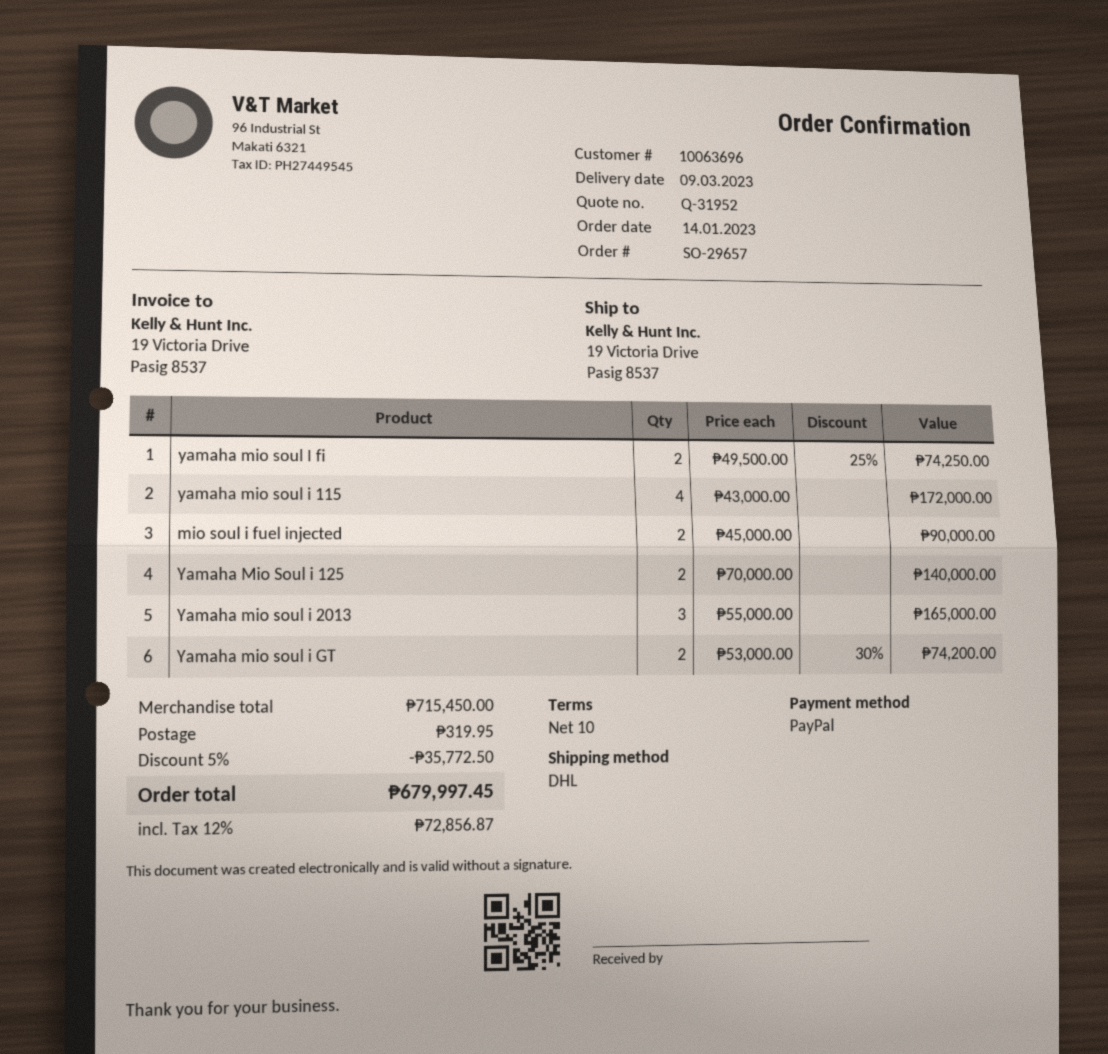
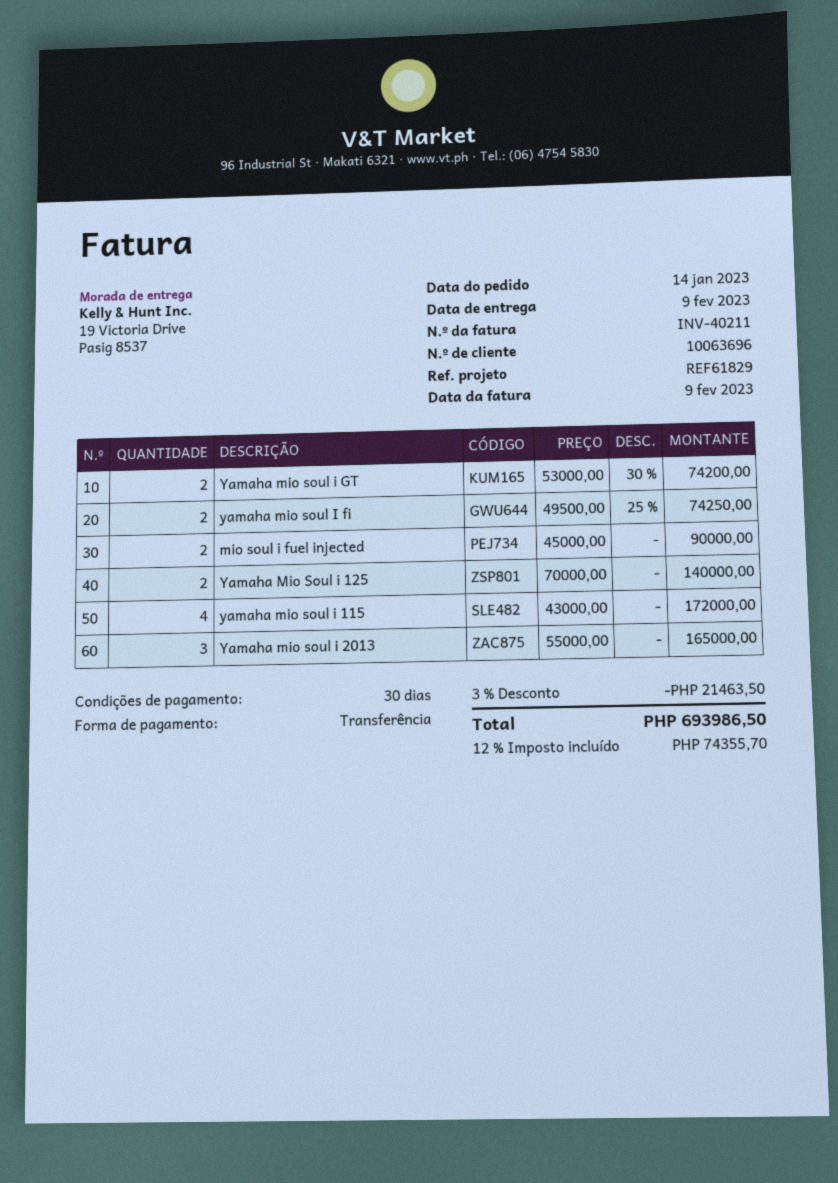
delivery date: 2023-03-09 -> 2023-02-09
payment terms: 10 days -> 30 days
payment method: PayPal -> bank transfer
discount: 5% = 35772.50 -> 3% = 21463.50
shipping: 319.95 -> none
tax: 12% = 72856.87 -> 12% = 74355.70
total: 679997.45 -> 693986.50

